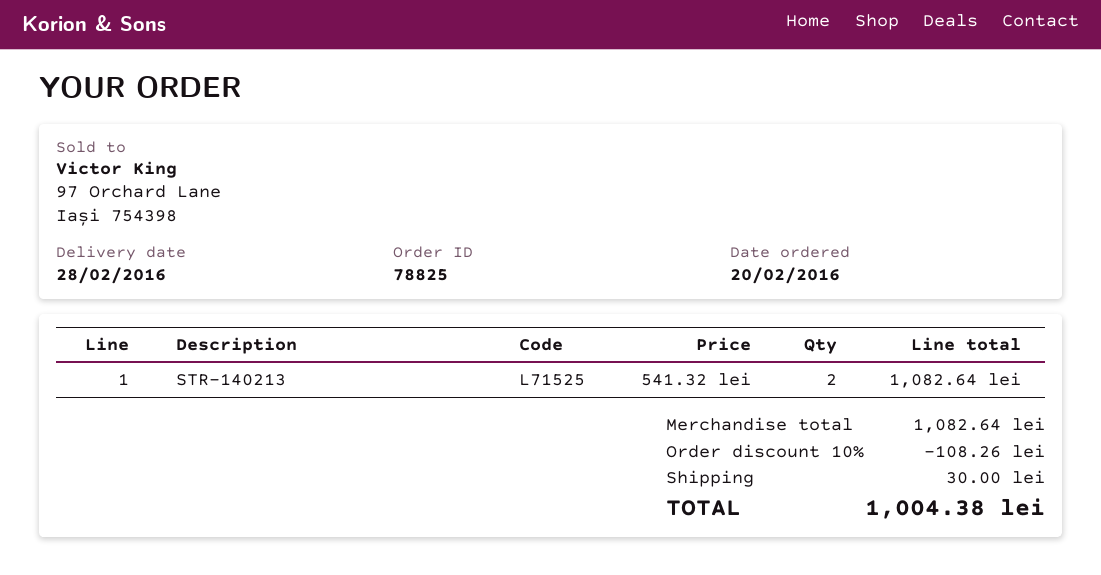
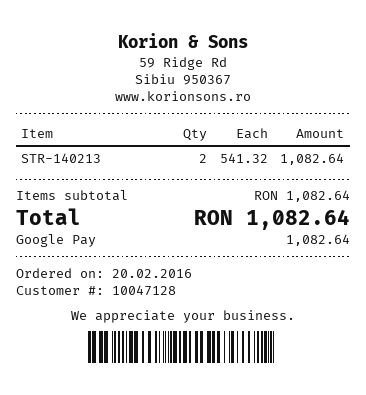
discount: 10% = 108.26 -> none
shipping: 30.00 -> none
total: 1004.38 -> 1082.64

